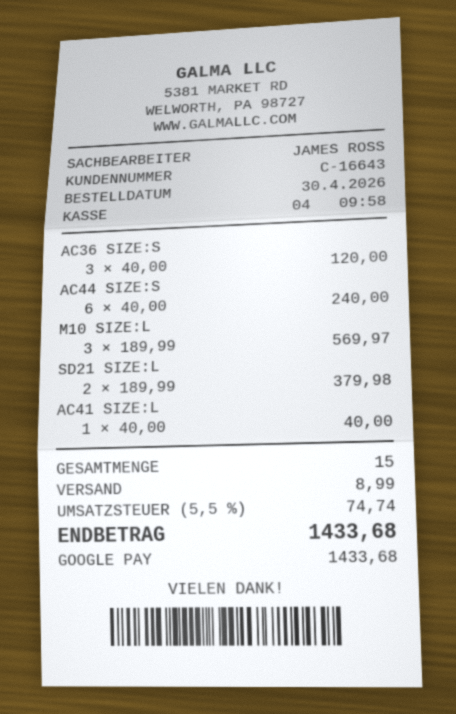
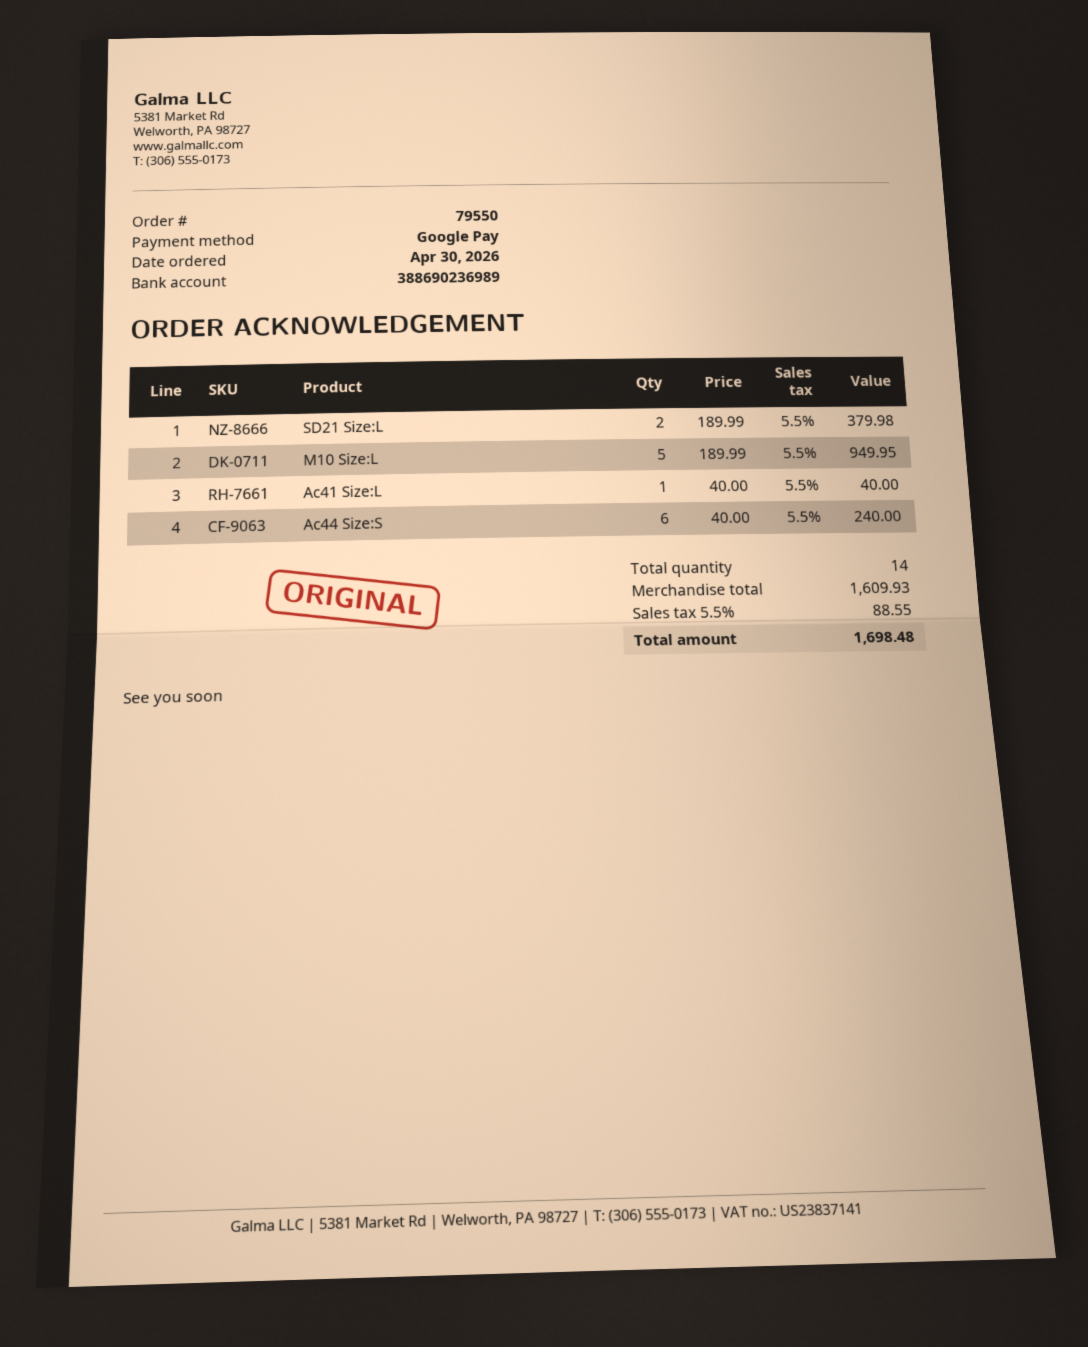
AC36 SIZE:S: 3 x 40.00 = 120.00 -> none
M10 SIZE:L: 3 x 189.99 = 569.97 -> 5 x 189.99 = 949.95
total quantity: 15 -> 14
shipping: 8.99 -> none
tax: 5.5% = 74.74 -> 5.5% = 88.55
total: 1433.68 -> 1698.48

